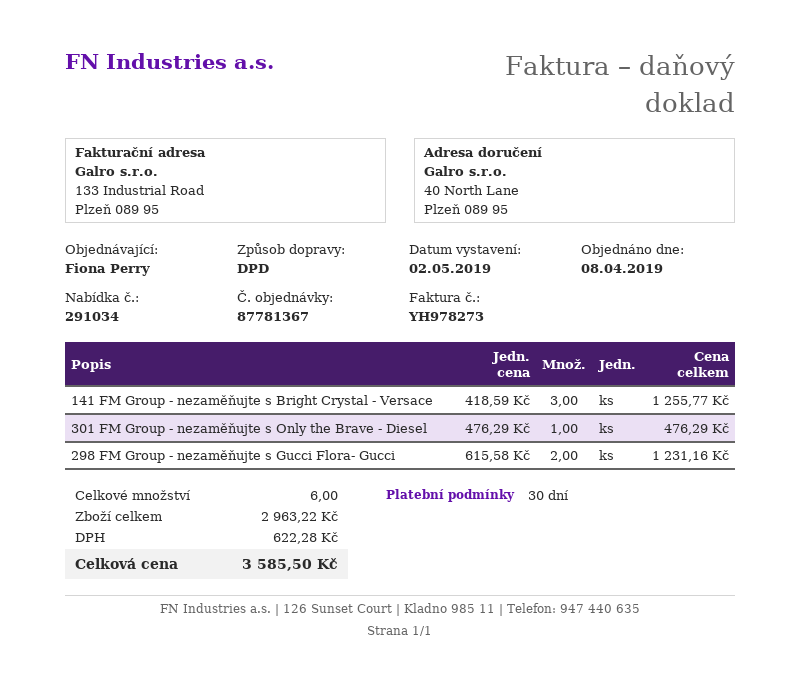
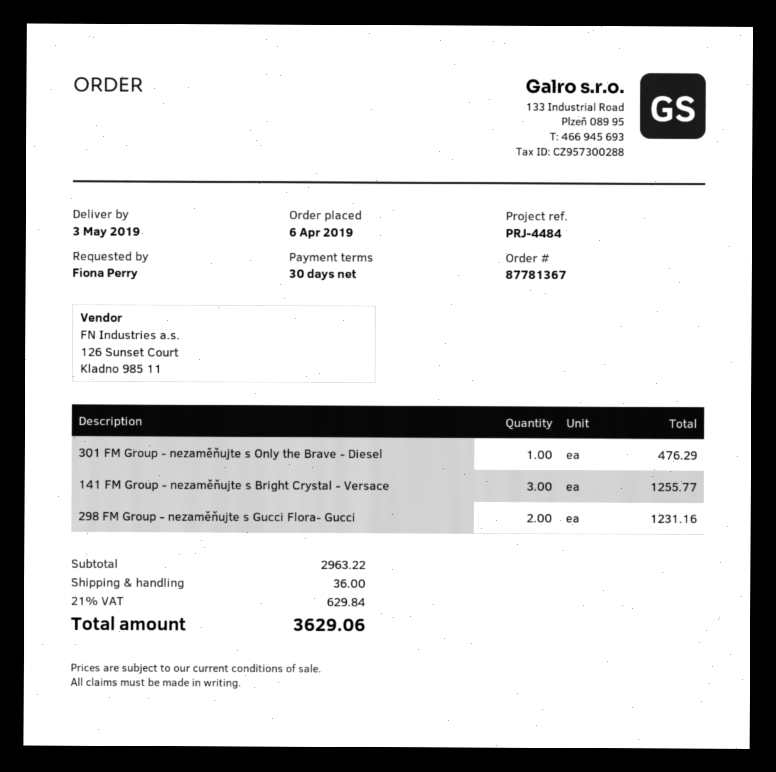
order date: 2019-04-08 -> 2019-04-06
shipping: none -> 36.00
tax: 622.28 -> 629.84
total: 3585.50 -> 3629.06

